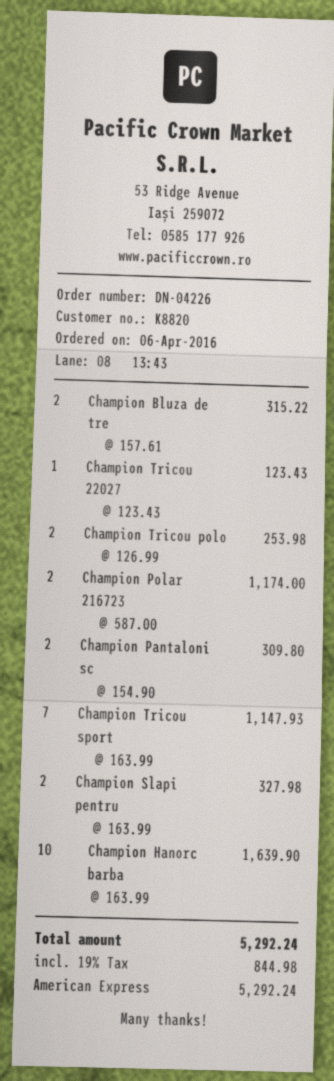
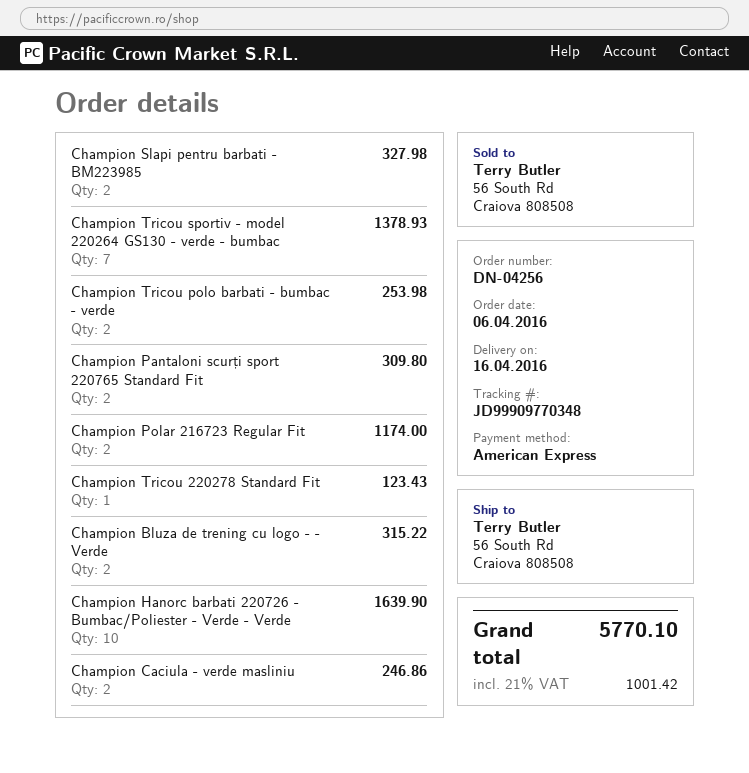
order number: DN-04226 -> DN-04256
Champion Tricou sport: 7 for 1147.93 -> 7 for 1378.93
Champion Caciula - verde masliniu: none -> 2 for 246.86
tax: 19% = 844.98 -> 21% = 1001.42
total: 5292.24 -> 5770.10

